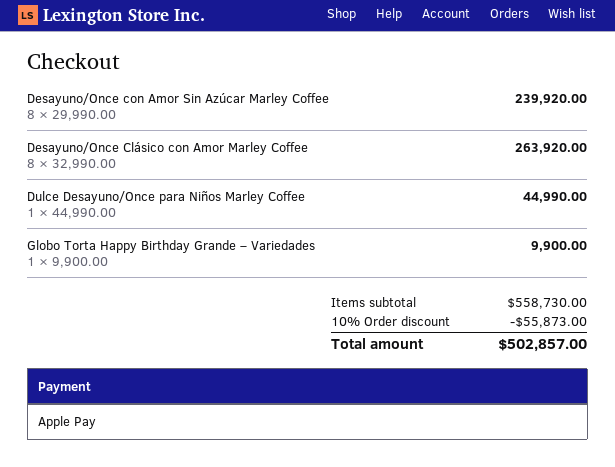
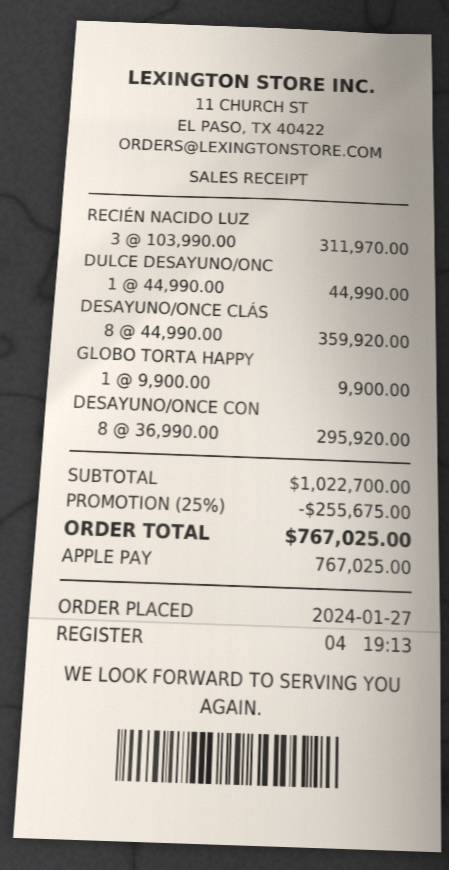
Desayuno/Once con Amor Sin Azúcar Marley Coffee: 8 x 29990.00 = 239920.00 -> 8 x 36990.00 = 295920.00
Desayuno/Once Clásico con Amor Marley Coffee: 8 x 32990.00 = 263920.00 -> 8 x 44990.00 = 359920.00
RECIÉN NACIDO LUZ: none -> 3 x 103990.00 = 311970.00
subtotal: 558730.00 -> 1022700.00
discount: 10% = 55873.00 -> 25% = 255675.00
total: 502857.00 -> 767025.00

